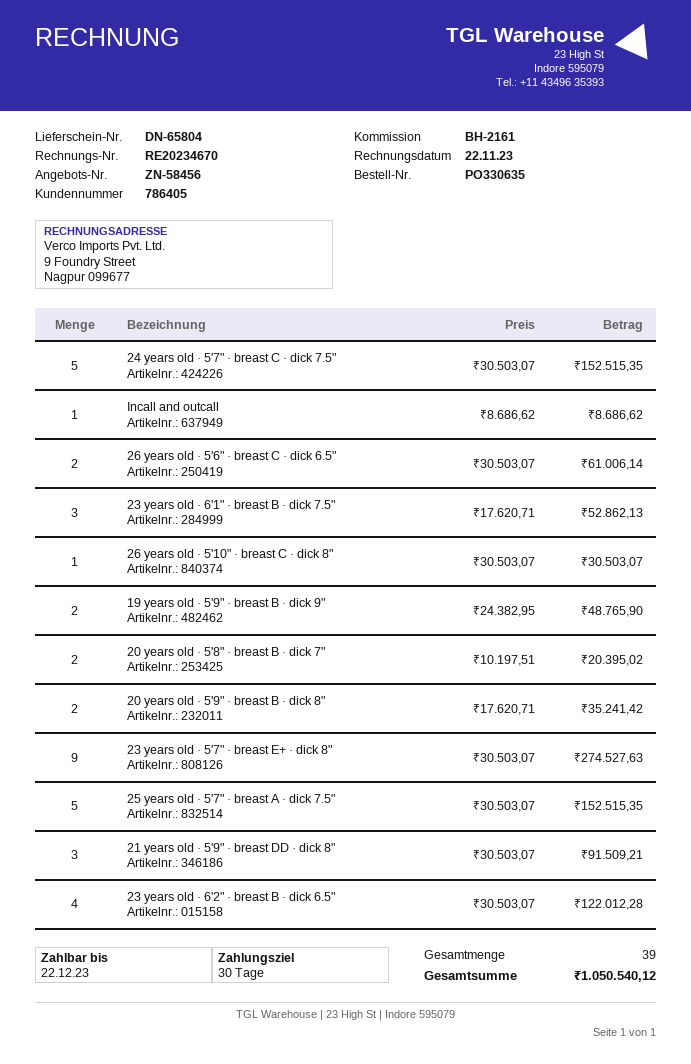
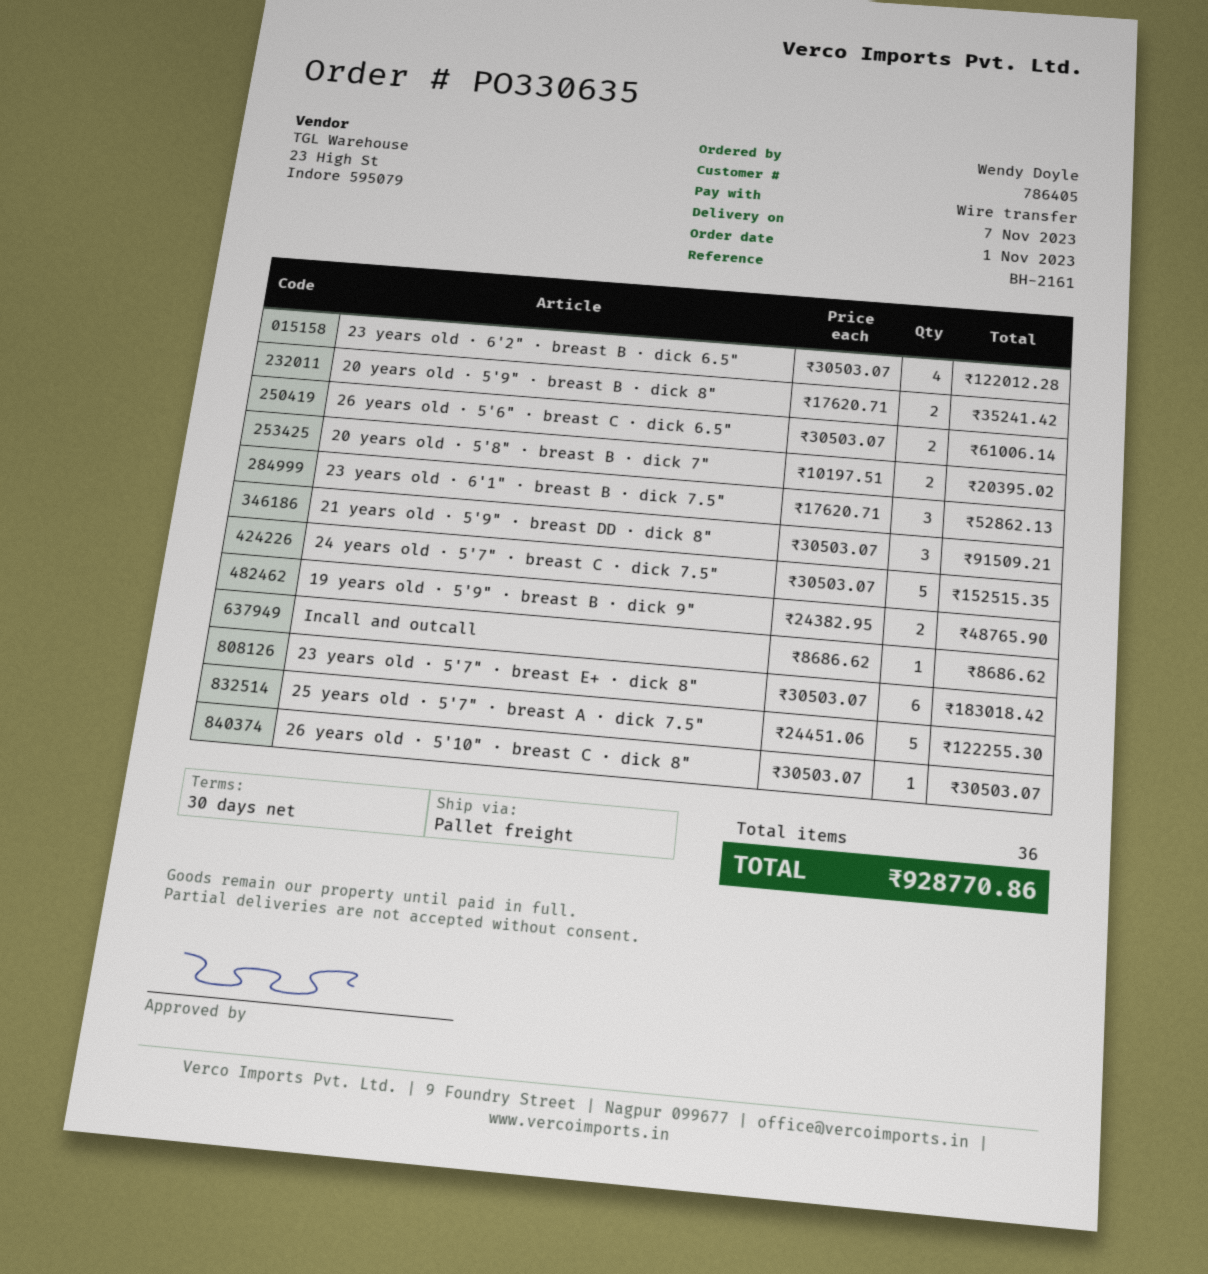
23 years old · 5'7" · breast E+ · dick 8": 9 x 30503.07 = 274527.63 -> 6 x 30503.07 = 183018.42
25 years old · 5'7" · breast A · dick 7.5": 5 x 30503.07 = 152515.35 -> 5 x 24451.06 = 122255.30
total quantity: 39 -> 36
total: 1050540.12 -> 928770.86

